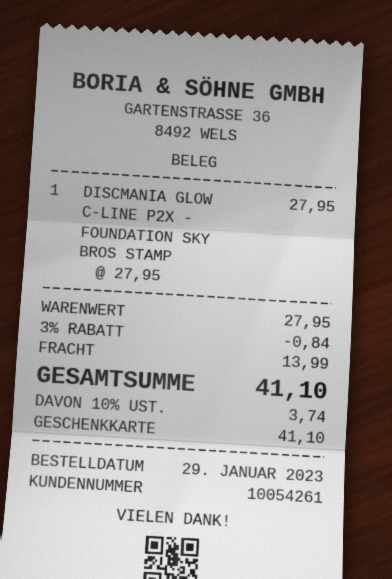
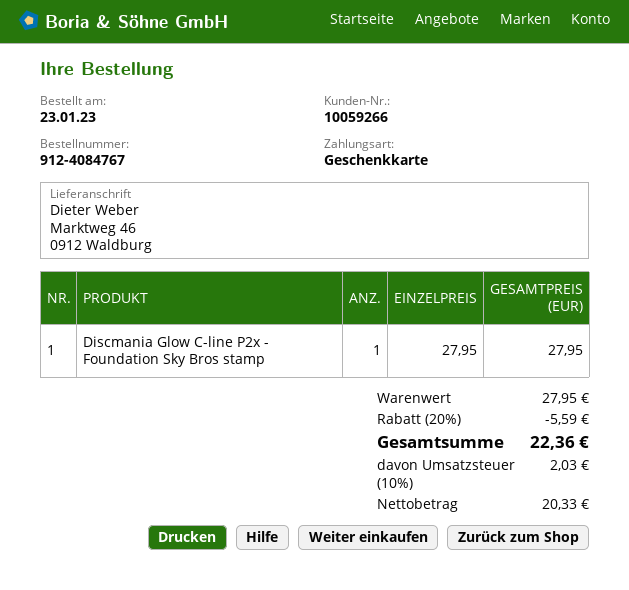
order date: 2023-01-29 -> 2023-01-23
customer number: 10054261 -> 10059266
discount: 3% = 0.84 -> 20% = 5.59
shipping: 13.99 -> none
tax: 10% = 3.74 -> 10% = 2.03
total: 41.10 -> 22.36

